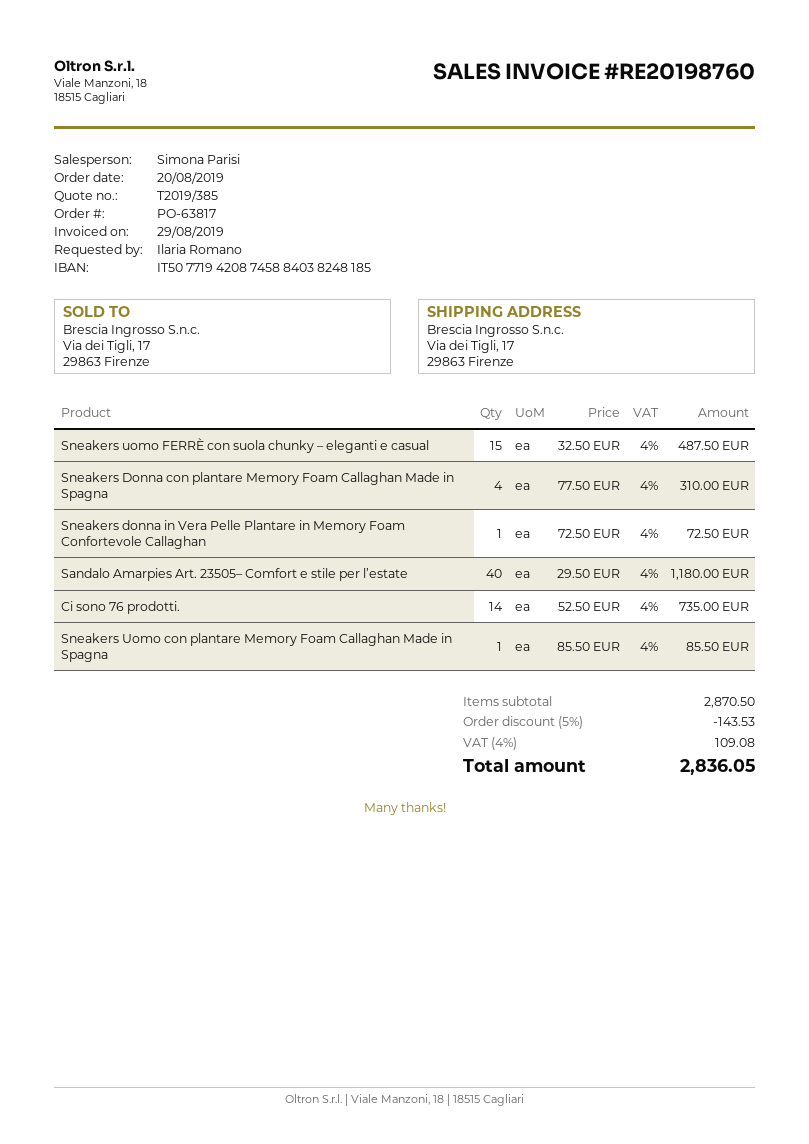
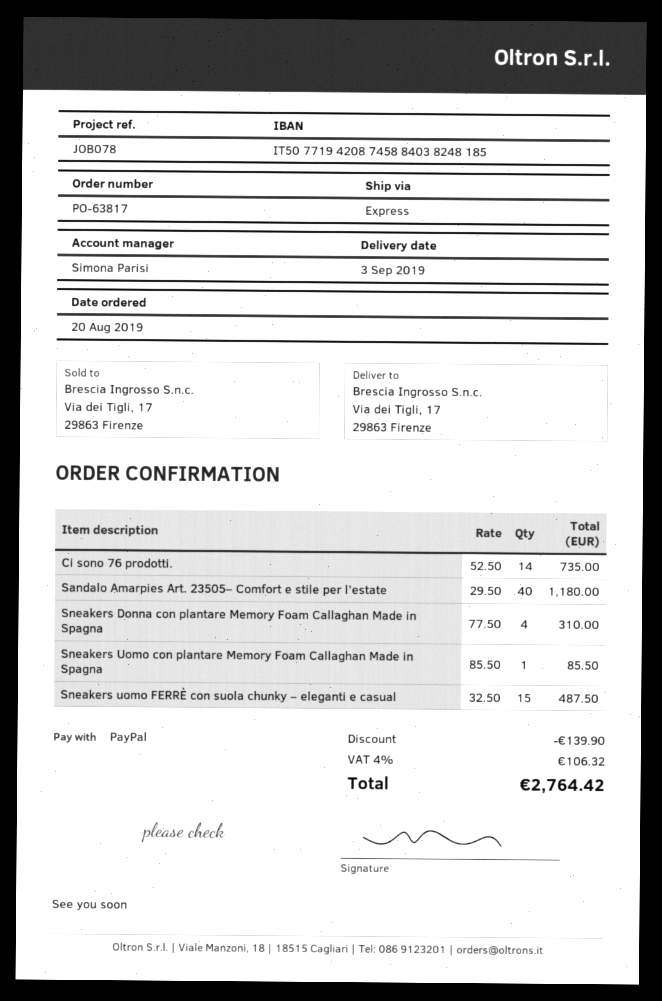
Sneakers donna in Vera Pelle Plantare in Memory Foam Confortevole Callaghan: 1 x 72.50 = 72.50 -> none
discount: 143.53 -> 139.90
tax: 4% = 109.08 -> 4% = 106.32
total: 2836.05 -> 2764.42

